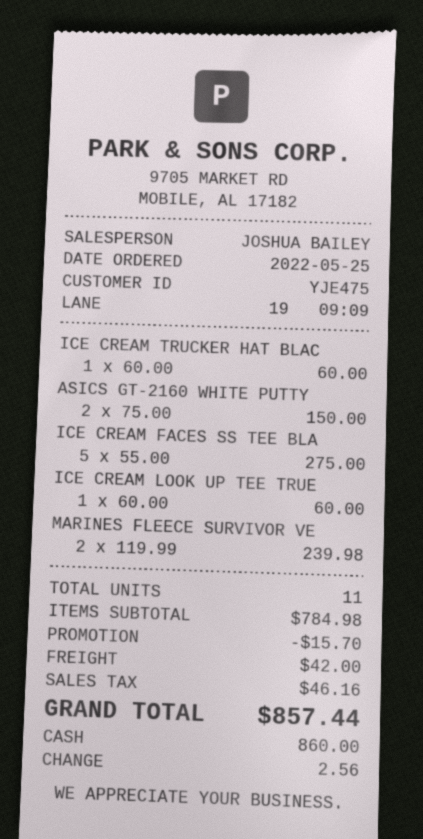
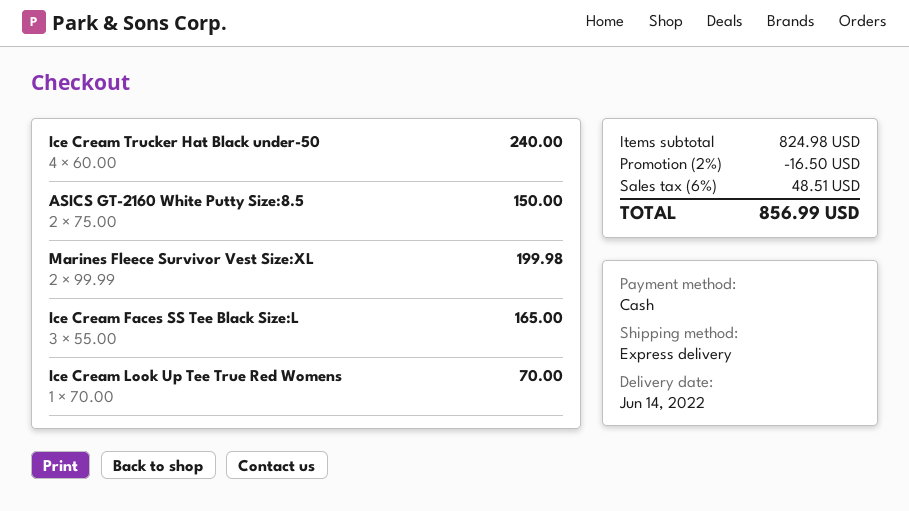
ICE CREAM TRUCKER HAT BLAC: 1 x 60.00 = 60.00 -> 4 x 60.00 = 240.00
ICE CREAM FACES SS TEE BLA: 5 x 55.00 = 275.00 -> 3 x 55.00 = 165.00
ICE CREAM LOOK UP TEE TRUE: 1 x 60.00 = 60.00 -> 1 x 70.00 = 70.00
MARINES FLEECE SURVIVOR VE: 2 x 119.99 = 239.98 -> 2 x 99.99 = 199.98
subtotal: 784.98 -> 824.98
discount: 15.70 -> 16.50
shipping: 42.00 -> none
tax: 46.16 -> 48.51
total: 857.44 -> 856.99

